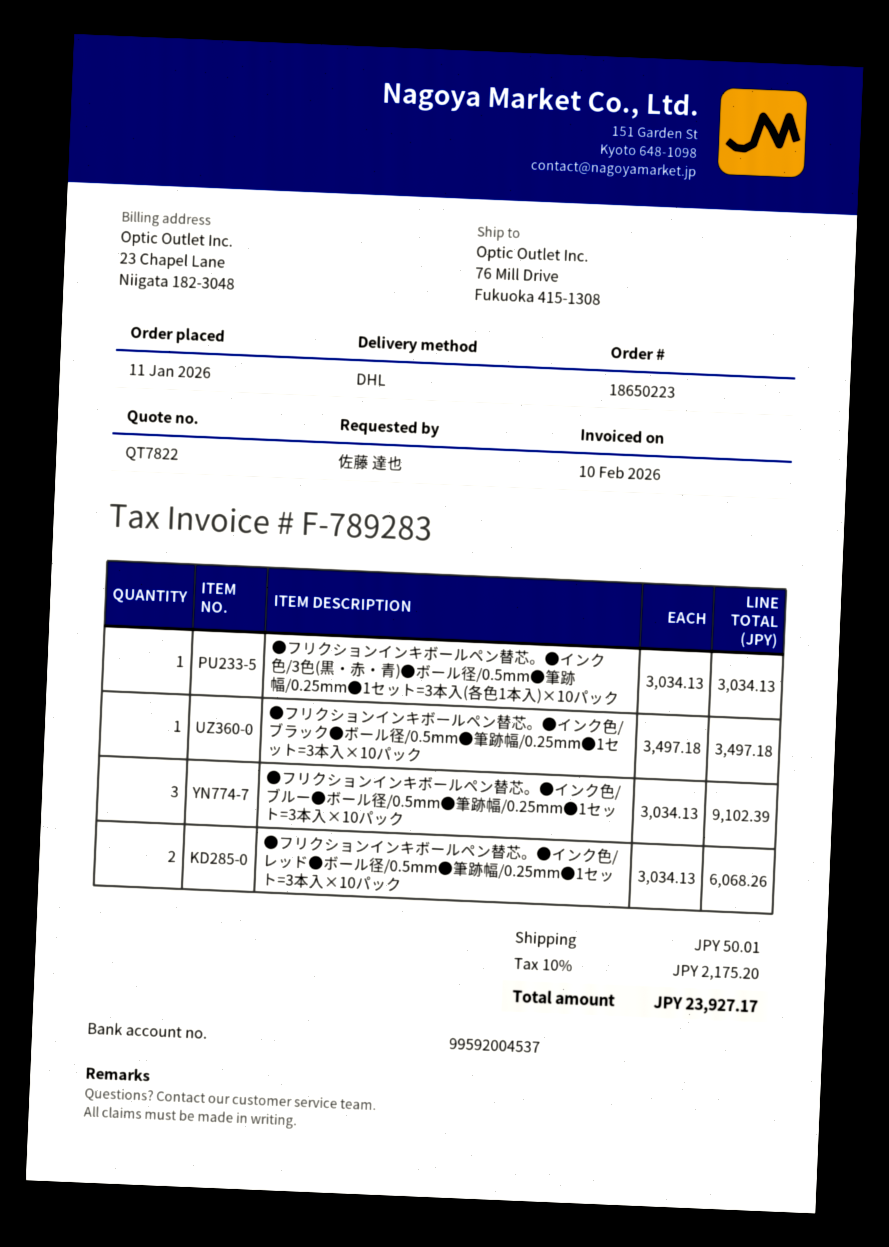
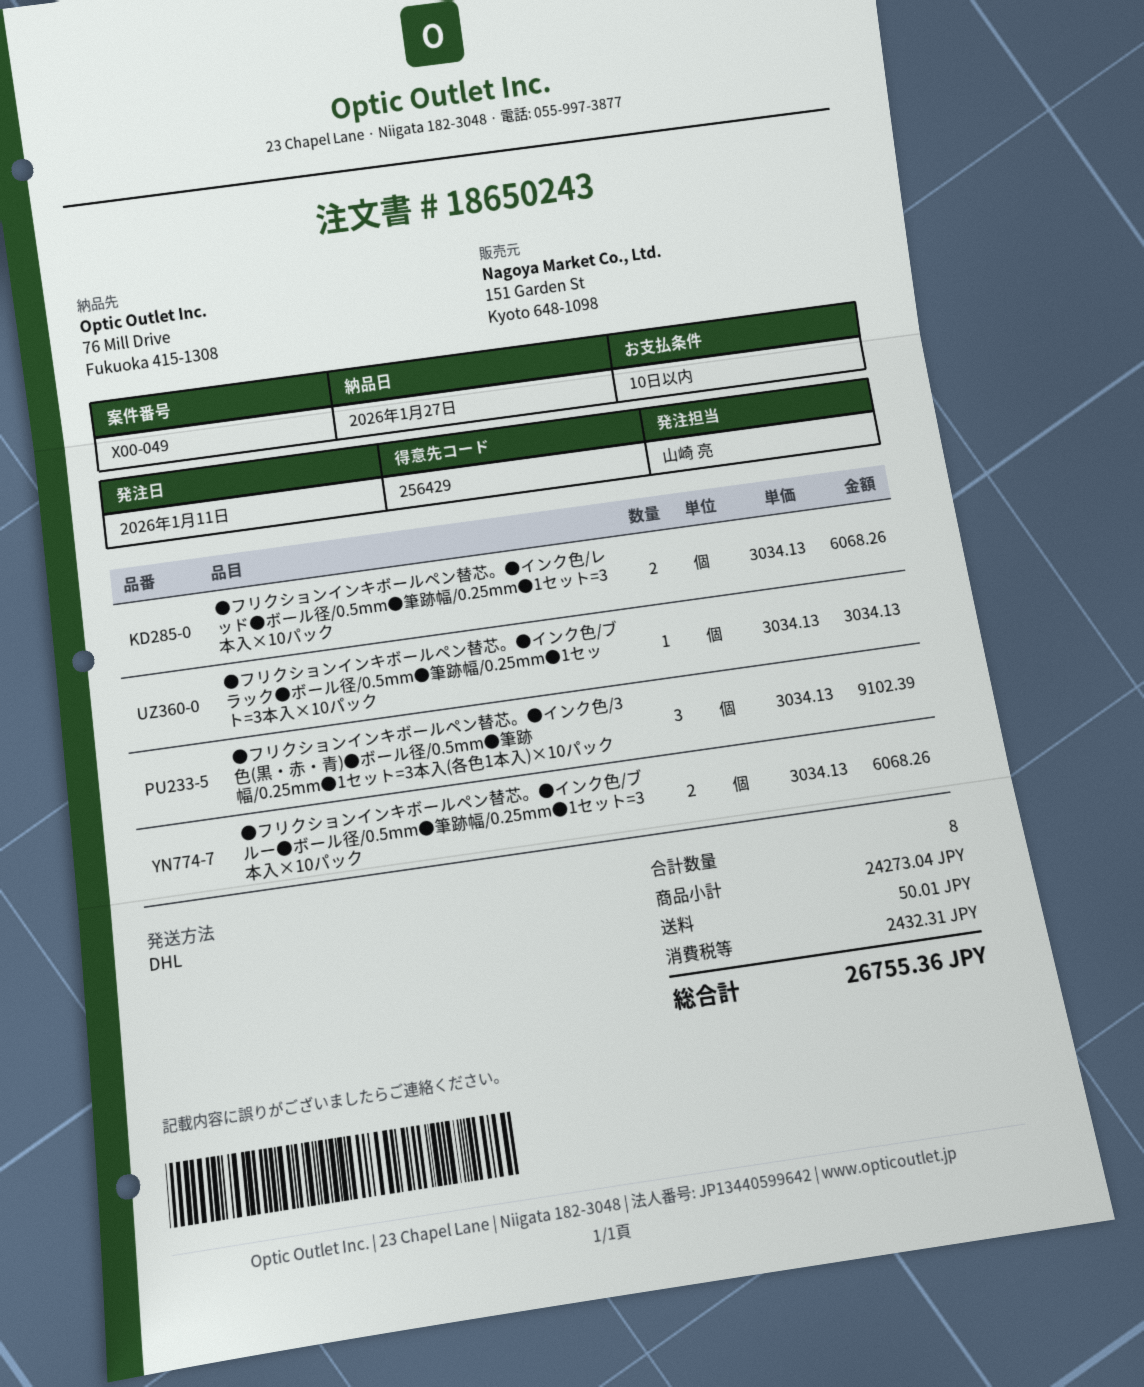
order number: 18650223 -> 18650243
ordered by: 佐藤 達也 -> 山崎 亮
●フリクションインキボールペン替芯。●インク色/3色(黒・赤・青)●ボール径/0.5mm●筆跡幅/0.25mm●1セット=3本入(各色1本入)×10パック: 1 x 3034.13 = 3034.13 -> 3 x 3034.13 = 9102.39
●フリクションインキボールペン替芯。●インク色/ブラック●ボール径/0.5mm●筆跡幅/0.25mm●1セット=3本入×10パック: 1 x 3497.18 = 3497.18 -> 1 x 3034.13 = 3034.13
●フリクションインキボールペン替芯。●インク色/ブルー●ボール径/0.5mm●筆跡幅/0.25mm●1セット=3本入×10パック: 3 x 3034.13 = 9102.39 -> 2 x 3034.13 = 6068.26
tax: 2175.20 -> 2432.31
total: 23927.17 -> 26755.36

